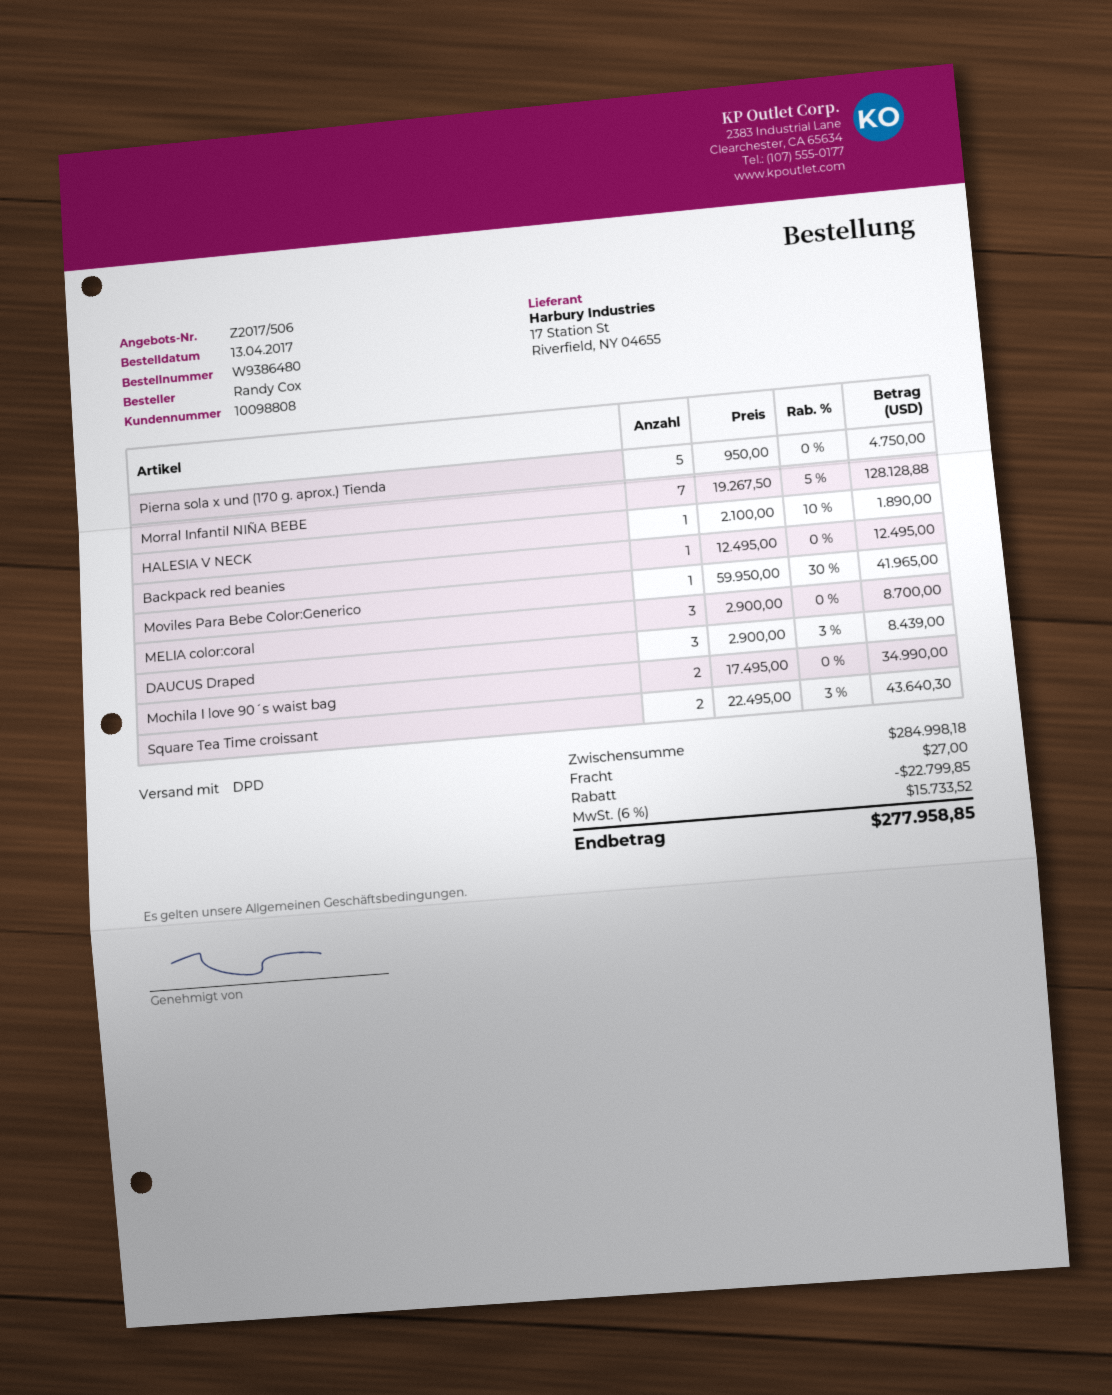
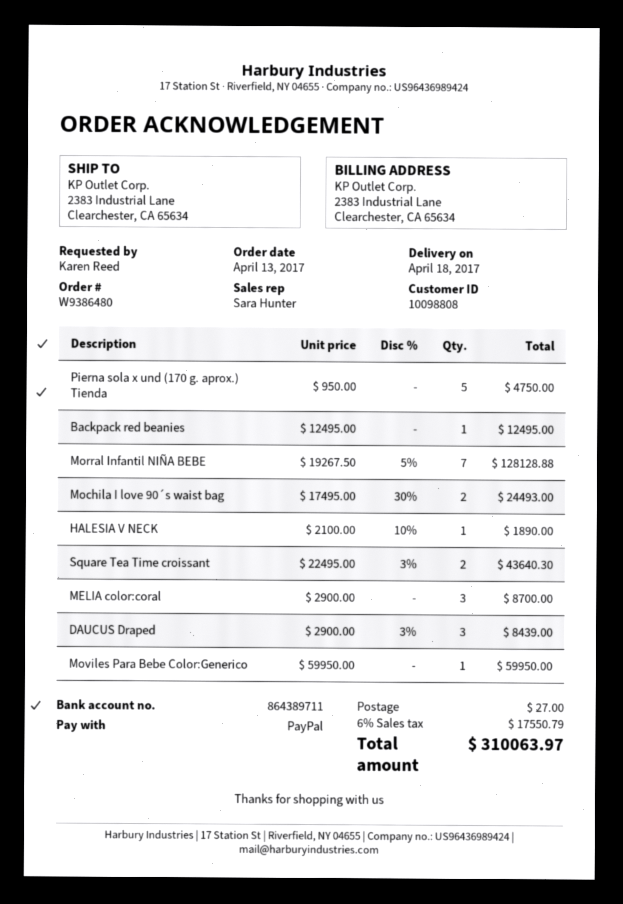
ordered by: Randy Cox -> Karen Reed
Moviles Para Bebe Color:Generico: 1 x 59950.00 - 30% = 41965.00 -> 1 x 59950.00 = 59950.00
Mochila I love 90´s waist bag: 2 x 17495.00 = 34990.00 -> 2 x 17495.00 - 30% = 24493.00
discount: 22799.85 -> none
tax: 6% = 15733.52 -> 6% = 17550.79
total: 277958.85 -> 310063.97

